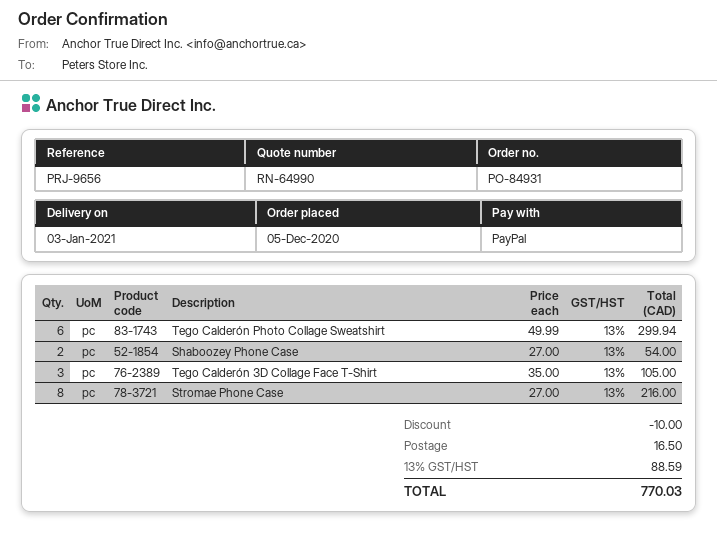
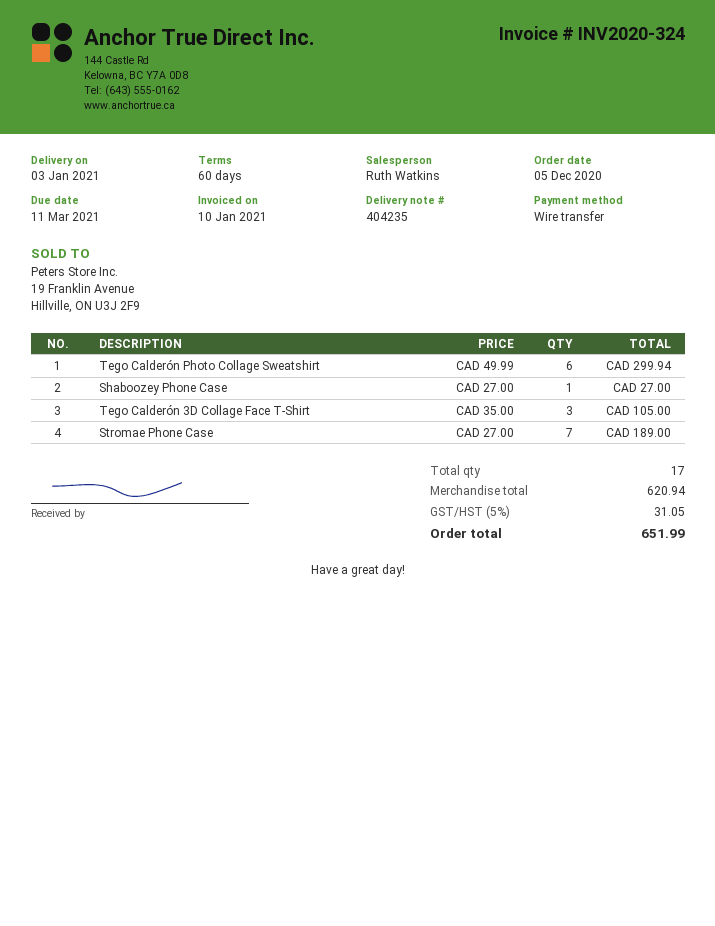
payment method: PayPal -> bank transfer
Shaboozey Phone Case: 2 x 27.00 = 54.00 -> 1 x 27.00 = 27.00
Stromae Phone Case: 8 x 27.00 = 216.00 -> 7 x 27.00 = 189.00
discount: 10.00 -> none
shipping: 16.50 -> none
tax: 13% = 88.59 -> 5% = 31.05
total: 770.03 -> 651.99

